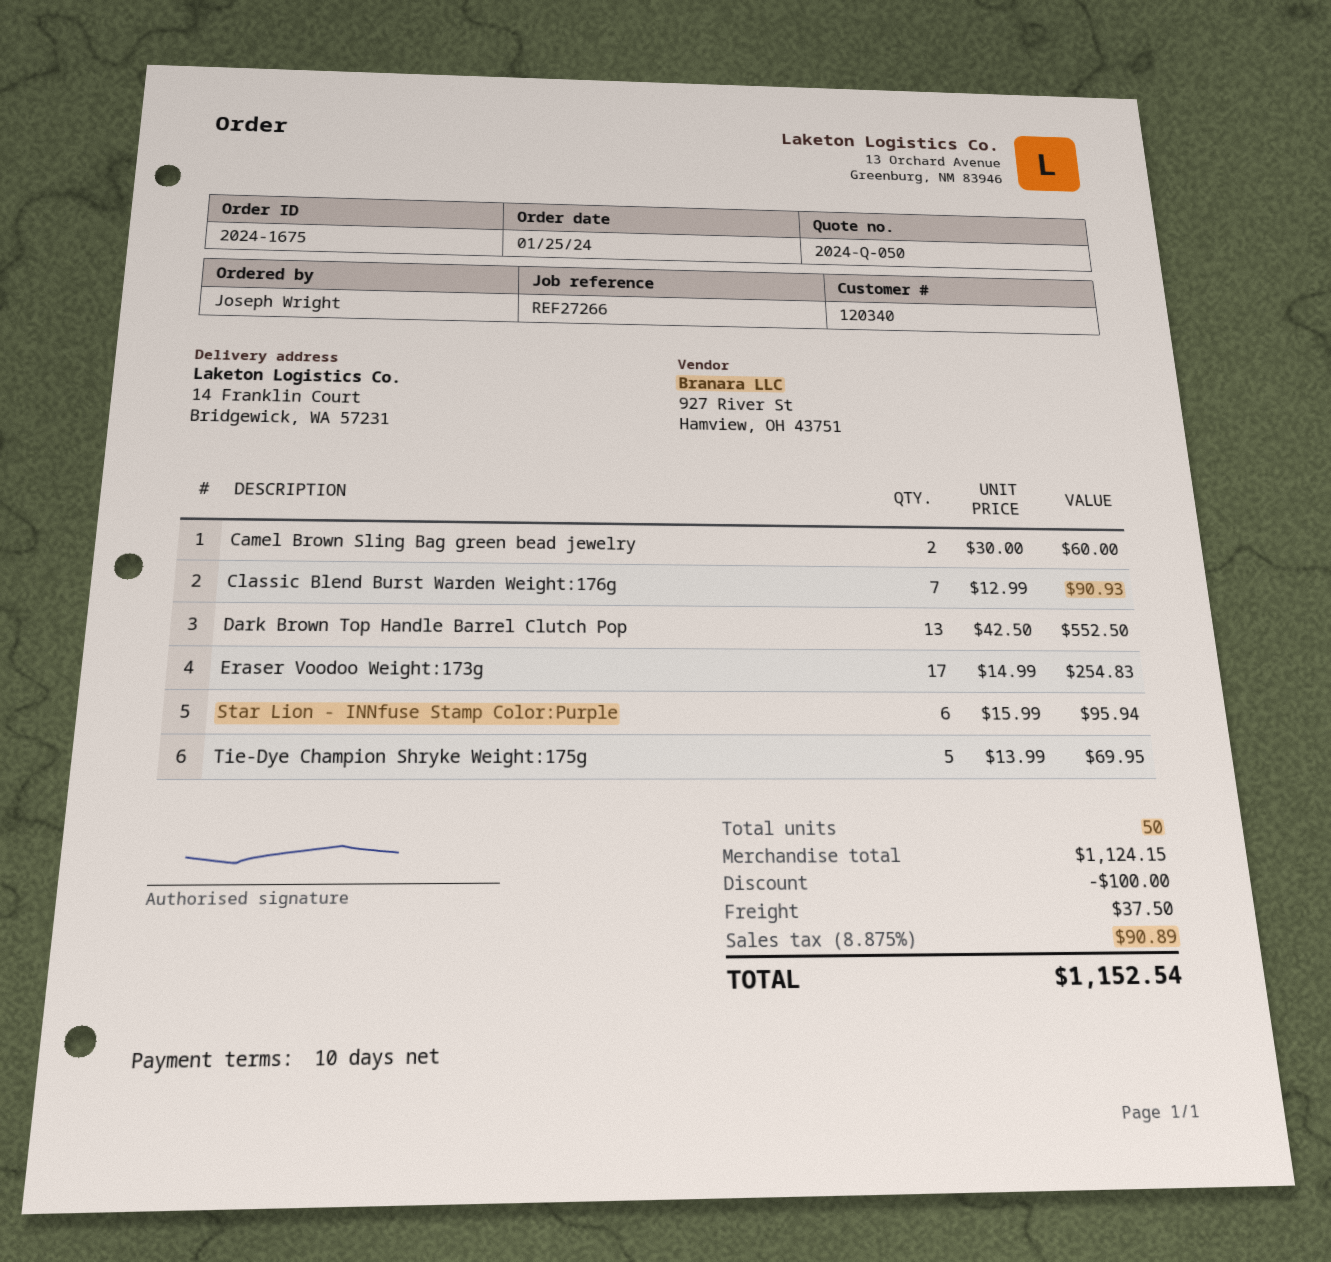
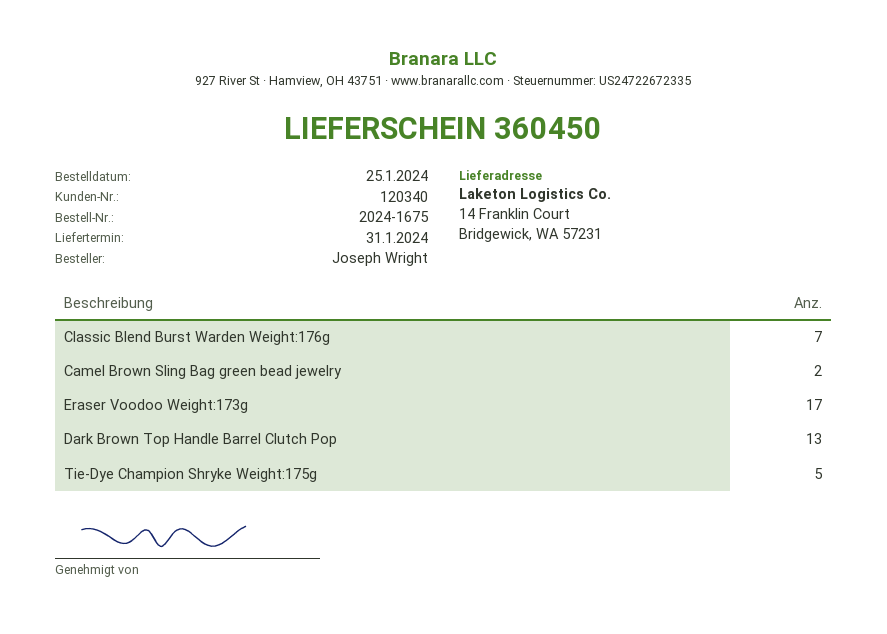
Star Lion - INNfuse Stamp Color:Purple: 6 -> none

